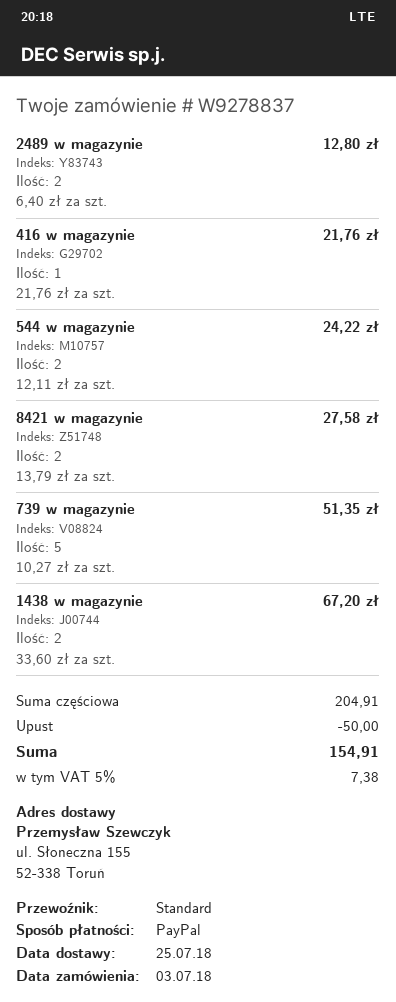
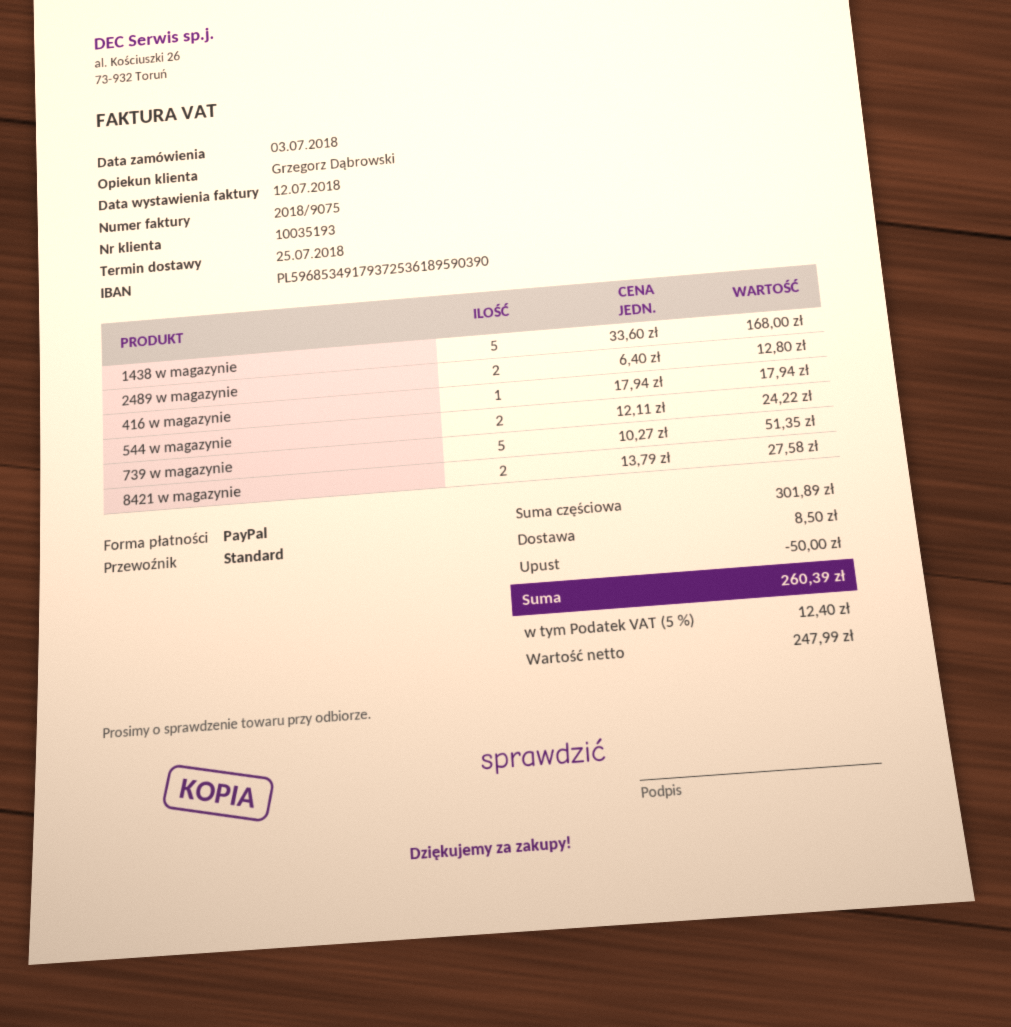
416 w magazynie: 1 x 21.76 = 21.76 -> 1 x 17.94 = 17.94
1438 w magazynie: 2 x 33.60 = 67.20 -> 5 x 33.60 = 168.00
subtotal: 204.91 -> 301.89
shipping: none -> 8.50
tax: 5% = 7.38 -> 5% = 12.40
total: 154.91 -> 260.39

